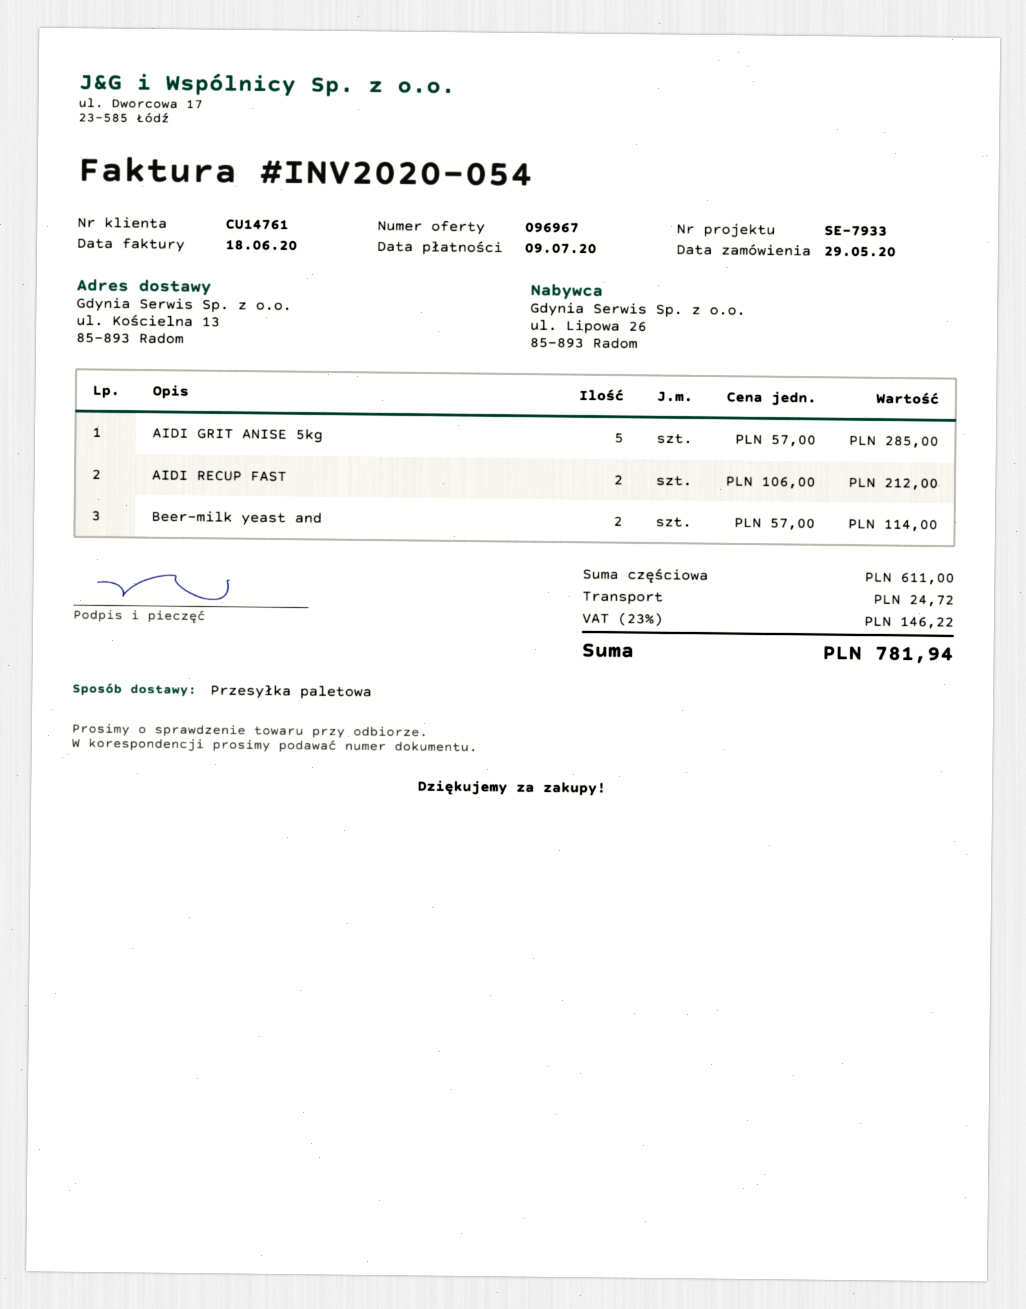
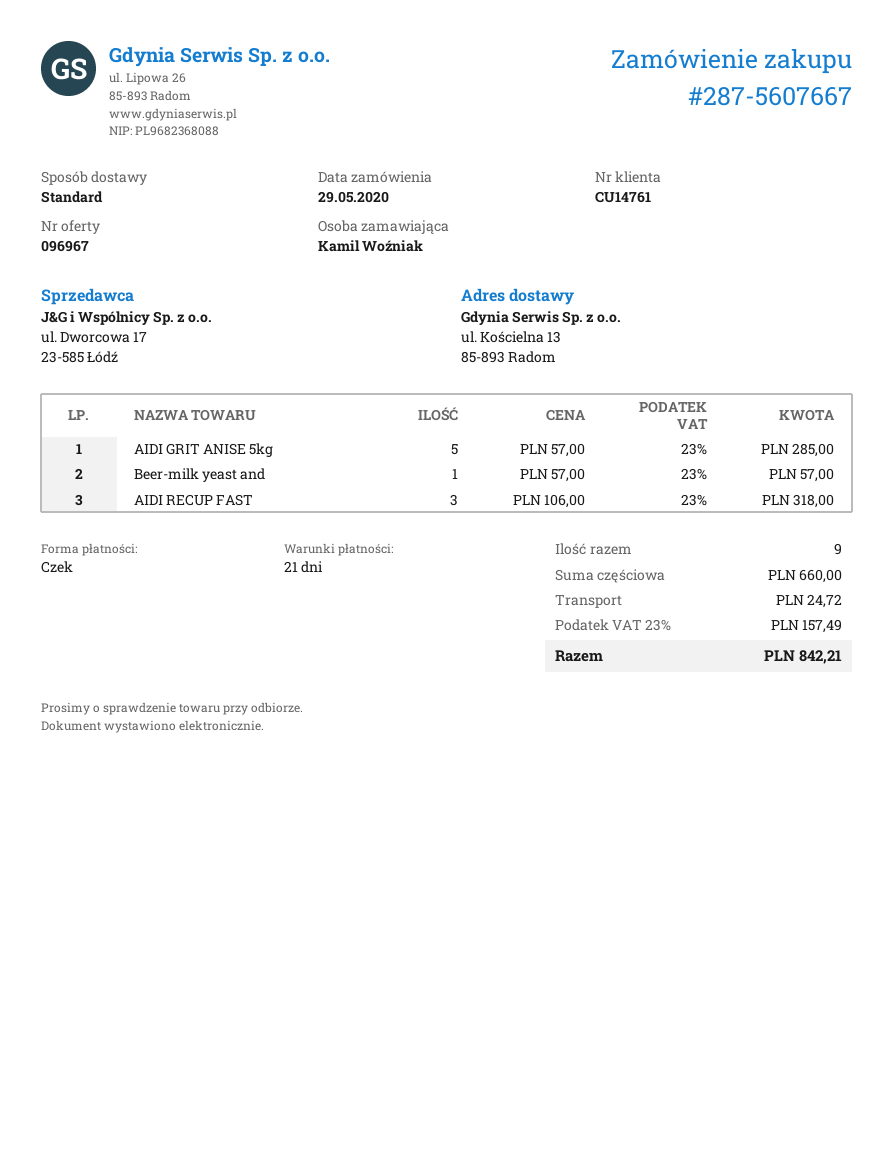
shipping method: pallet freight -> standard
AIDI RECUP FAST: 2 x 106.00 = 212.00 -> 3 x 106.00 = 318.00
Beer-milk yeast and: 2 x 57.00 = 114.00 -> 1 x 57.00 = 57.00
subtotal: 611.00 -> 660.00
tax: 23% = 146.22 -> 23% = 157.49
total: 781.94 -> 842.21

